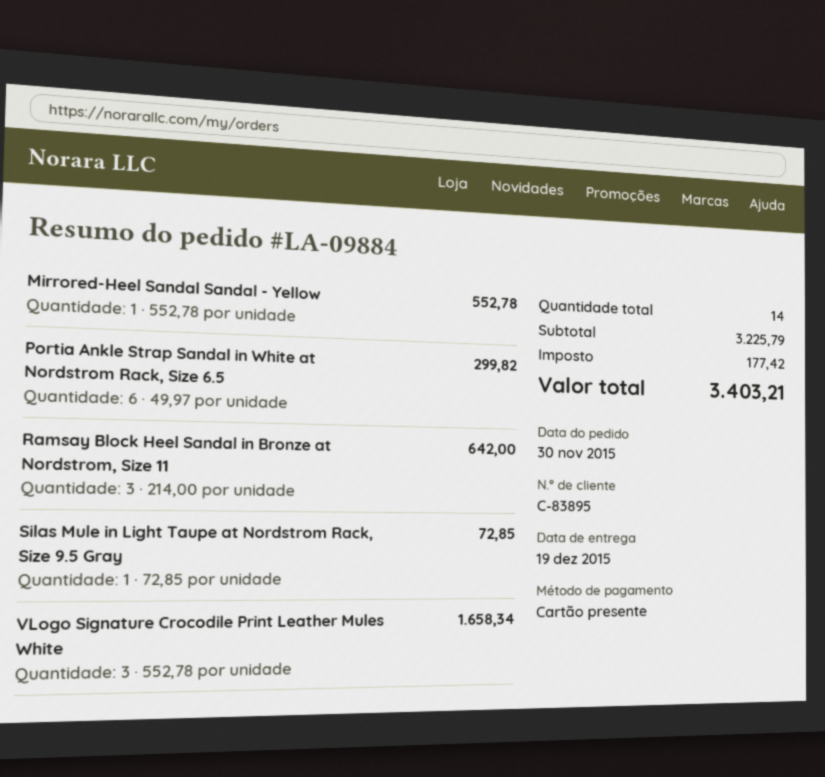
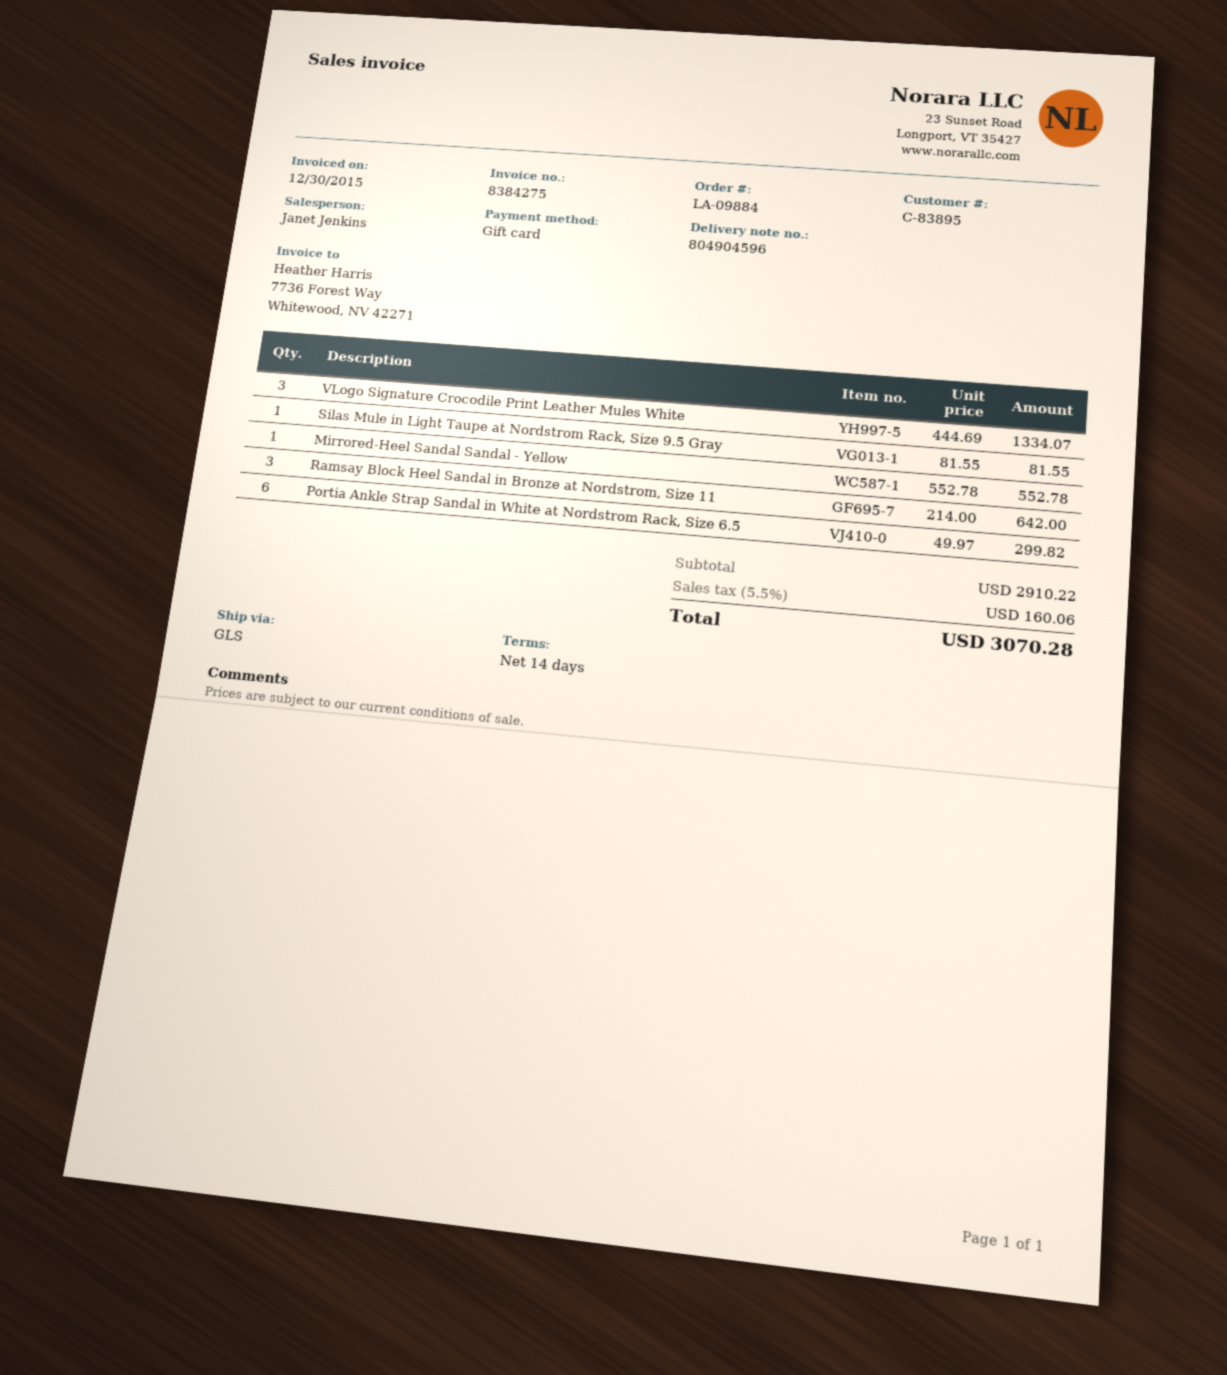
Silas Mule in Light Taupe at Nordstrom Rack, Size 9.5 Gray: 1 x 72.85 = 72.85 -> 1 x 81.55 = 81.55
VLogo Signature Crocodile Print Leather Mules White: 3 x 552.78 = 1658.34 -> 3 x 444.69 = 1334.07
subtotal: 3225.79 -> 2910.22
tax: 177.42 -> 160.06
total: 3403.21 -> 3070.28

